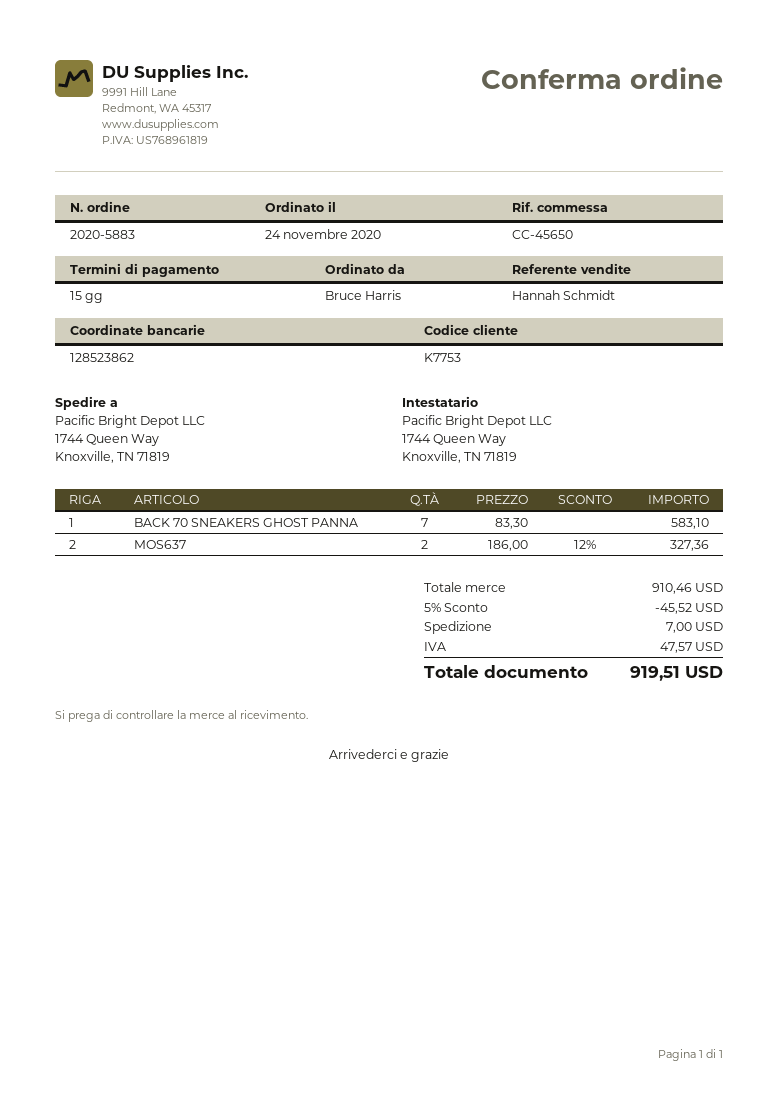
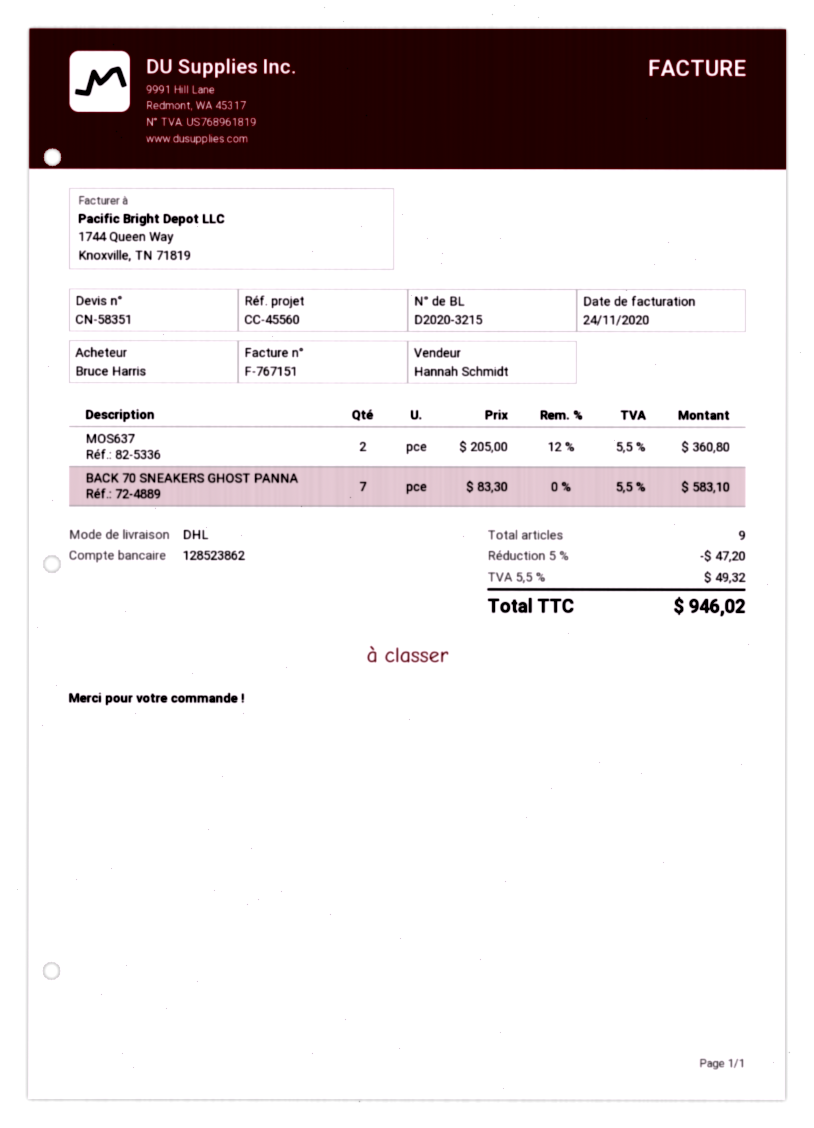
reference: CC-45650 -> CC-45560
MOS637: 2 x 186.00 - 12% = 327.36 -> 2 x 205.00 - 12% = 360.80
discount: 5% = 45.52 -> 5% = 47.20
shipping: 7.00 -> none
tax: 47.57 -> 49.32
total: 919.51 -> 946.02

